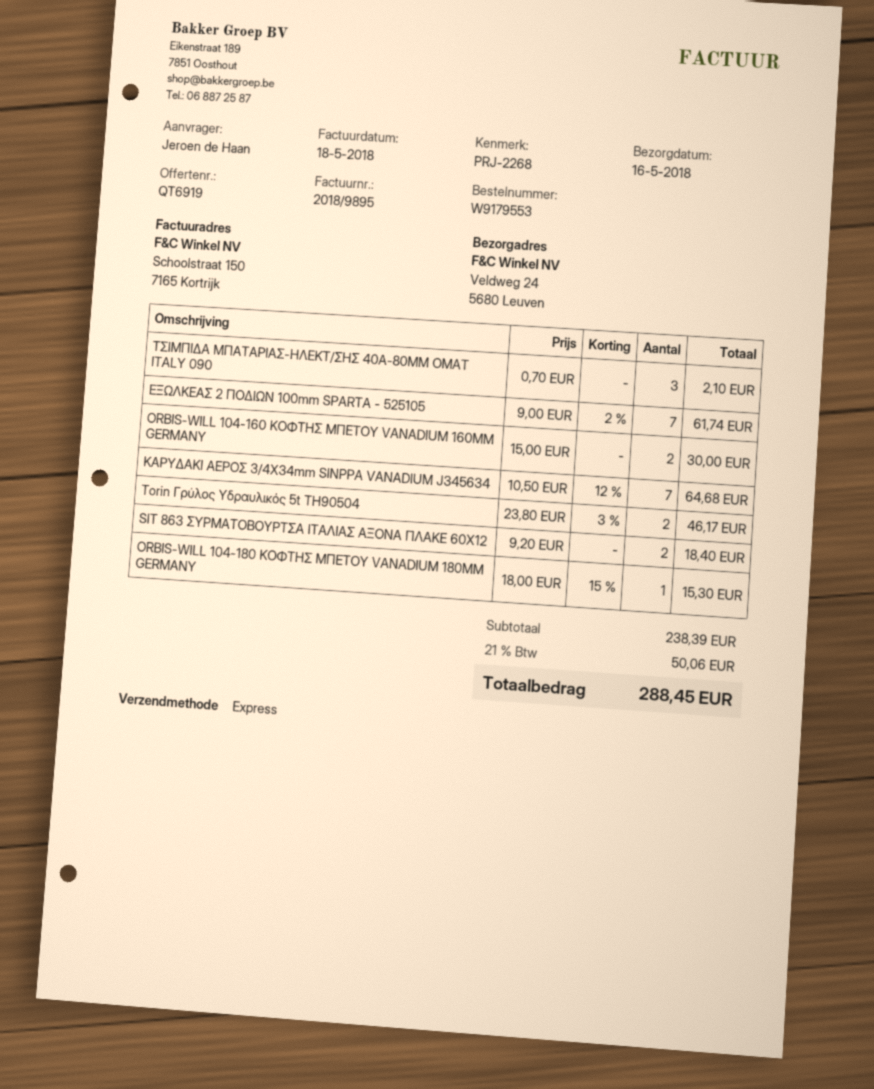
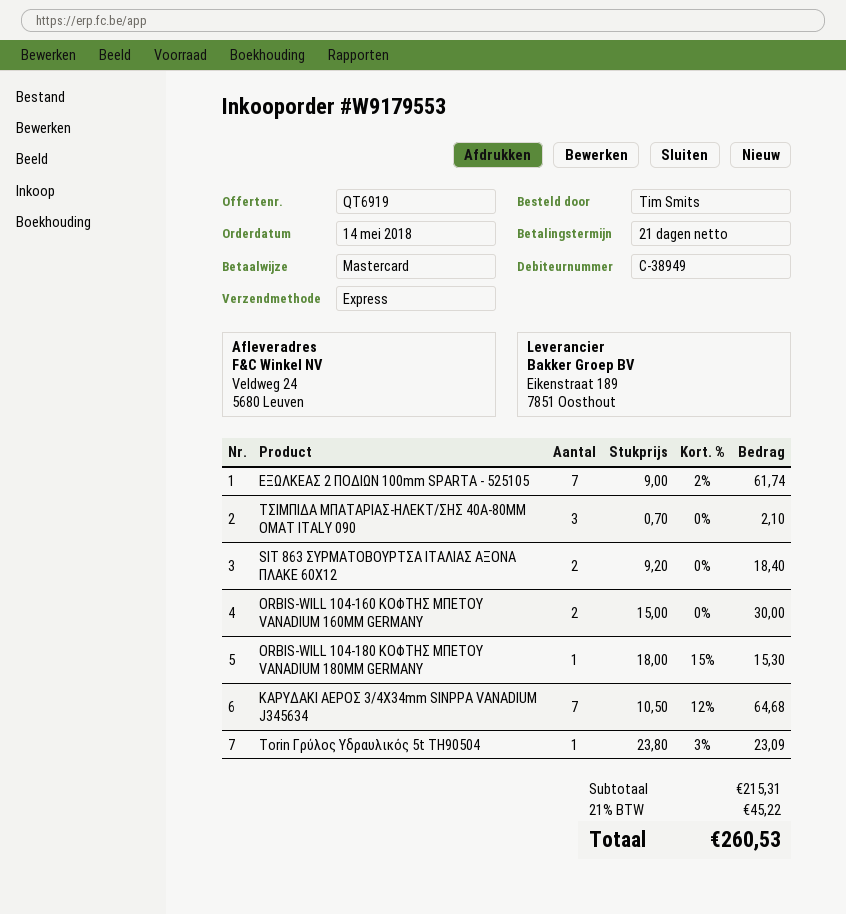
ordered by: Jeroen de Haan -> Tim Smits
Torin Γρύλος Υδραυλικός 5t TH90504: 2 x 23.80 - 3% = 46.17 -> 1 x 23.80 - 3% = 23.09
subtotal: 238.39 -> 215.31
tax: 21% = 50.06 -> 21% = 45.22
total: 288.45 -> 260.53

